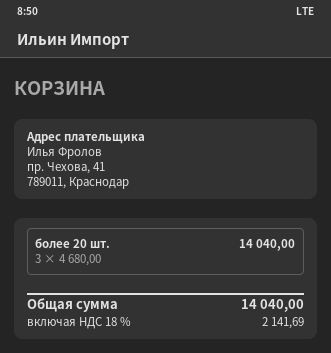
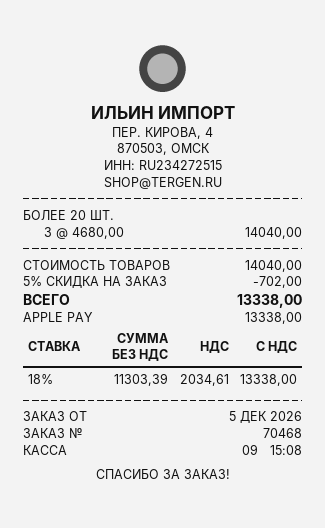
discount: none -> 5% = 702.00
tax: 18% = 2141.69 -> 18% = 2034.61
total: 14040.00 -> 13338.00

